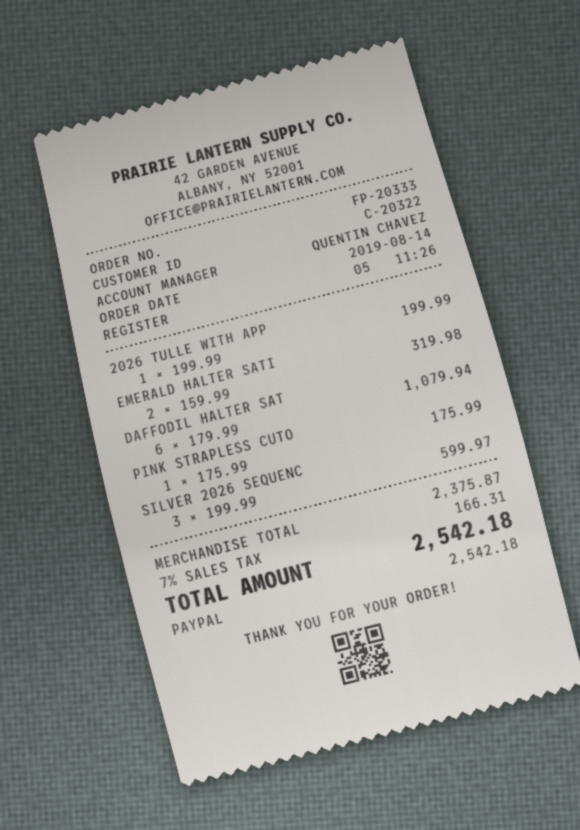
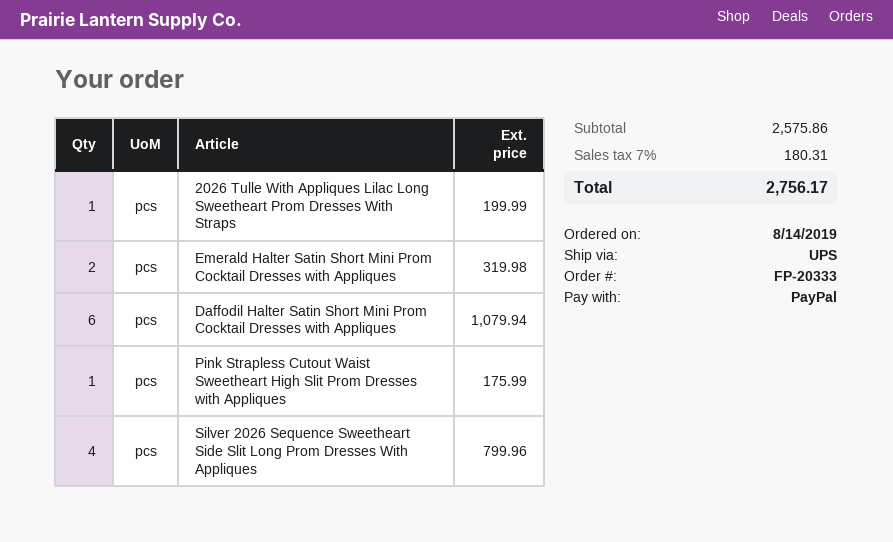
SILVER 2026 SEQUENC: 3 for 599.97 -> 4 for 799.96
subtotal: 2375.87 -> 2575.86
tax: 7% = 166.31 -> 7% = 180.31
total: 2542.18 -> 2756.17

